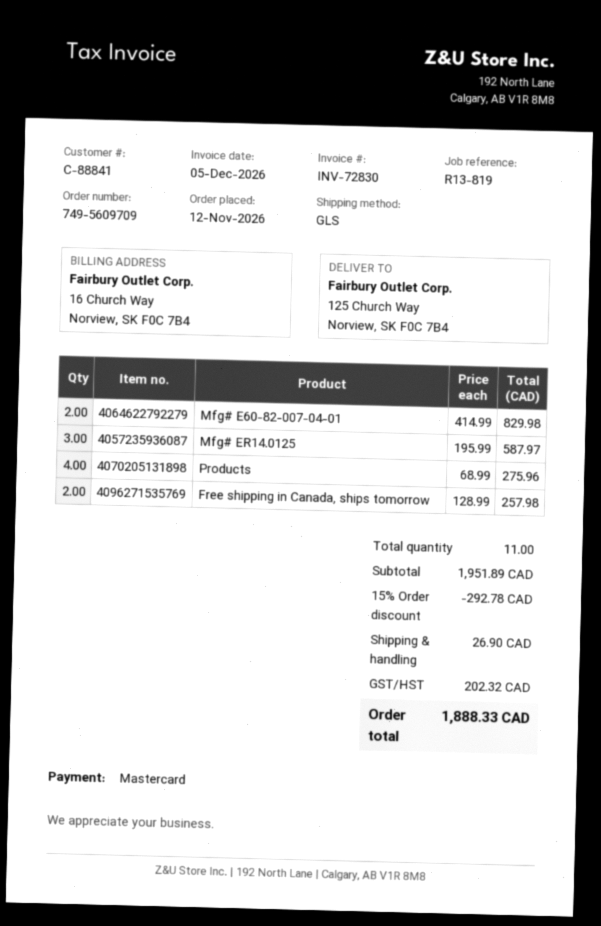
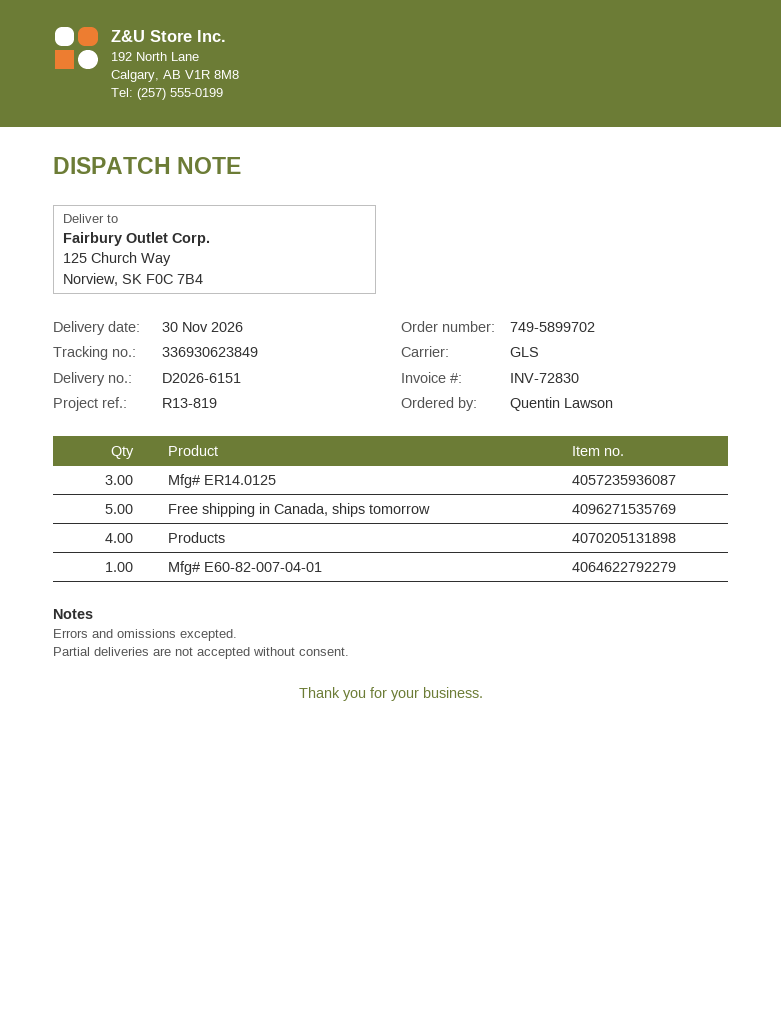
order number: 749-5609709 -> 749-5899702
Mfg# E60-82-007-04-01: 2 -> 1
Free shipping in Canada, ships tomorrow: 2 -> 5

